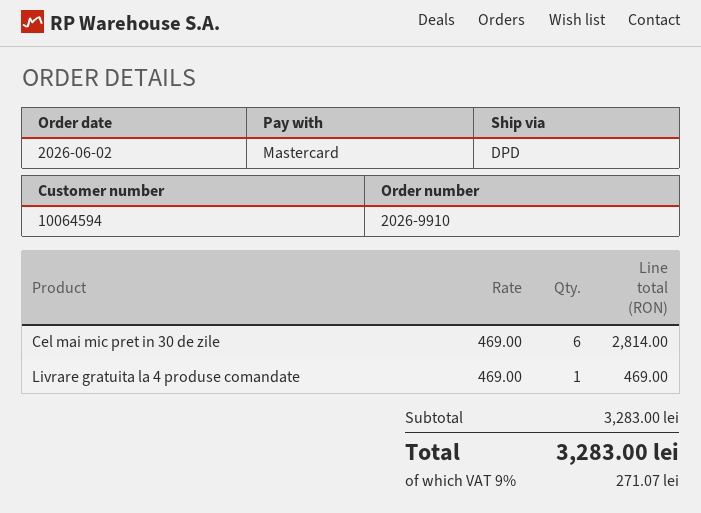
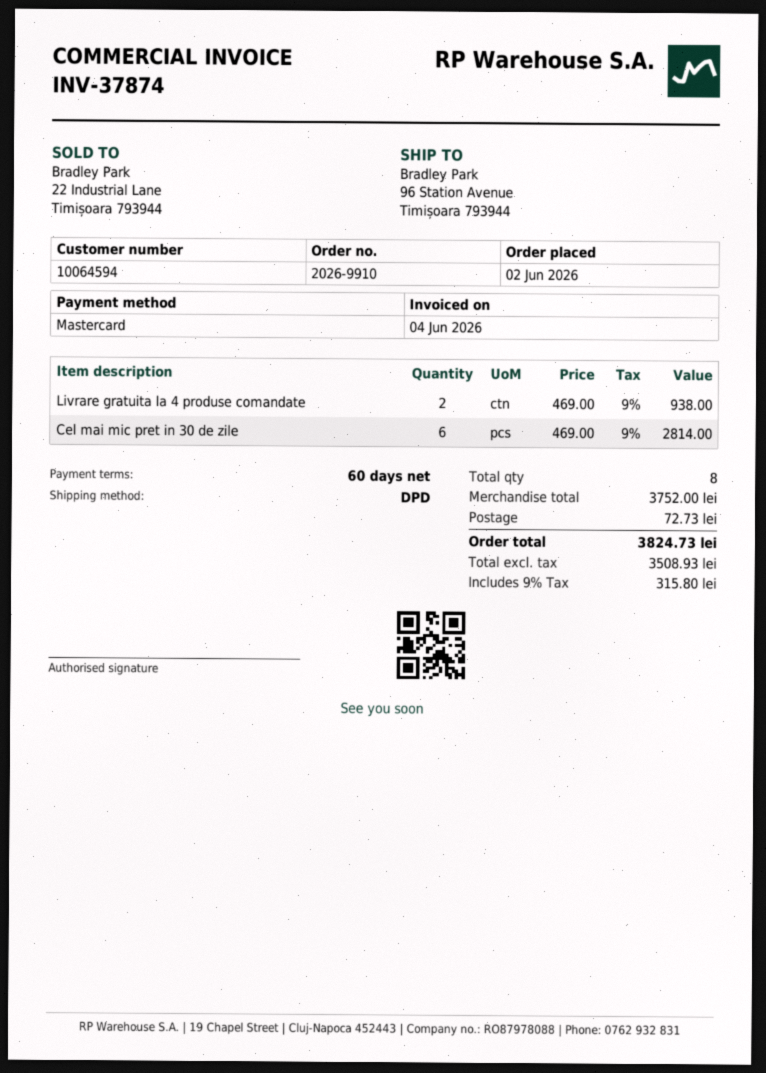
Livrare gratuita la 4 produse comandate: 1 x 469.00 = 469.00 -> 2 x 469.00 = 938.00
subtotal: 3283.00 -> 3752.00
shipping: none -> 72.73
tax: 9% = 271.07 -> 9% = 315.80
total: 3283.00 -> 3824.73

